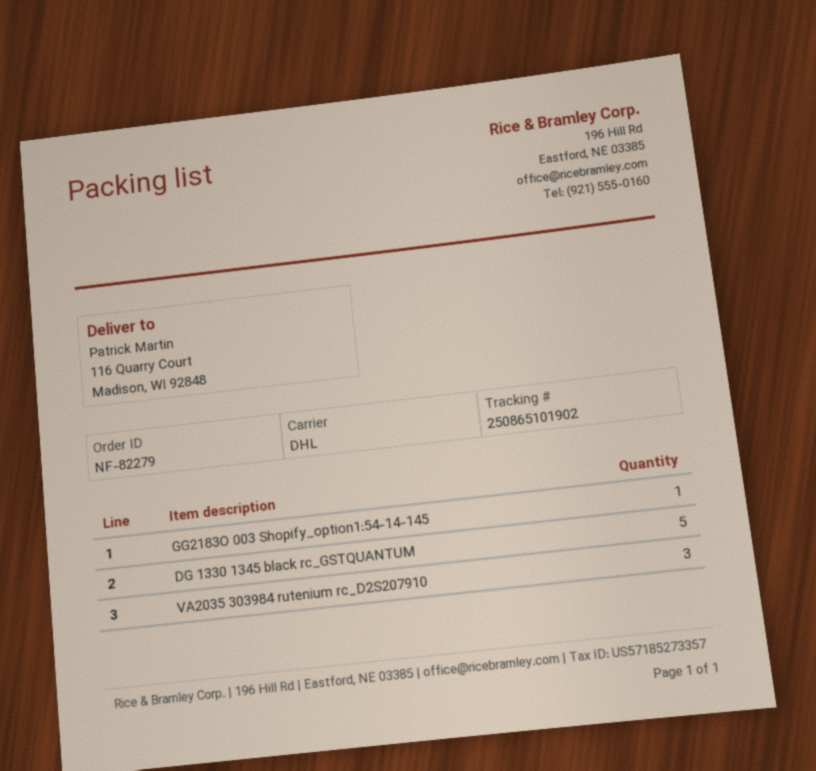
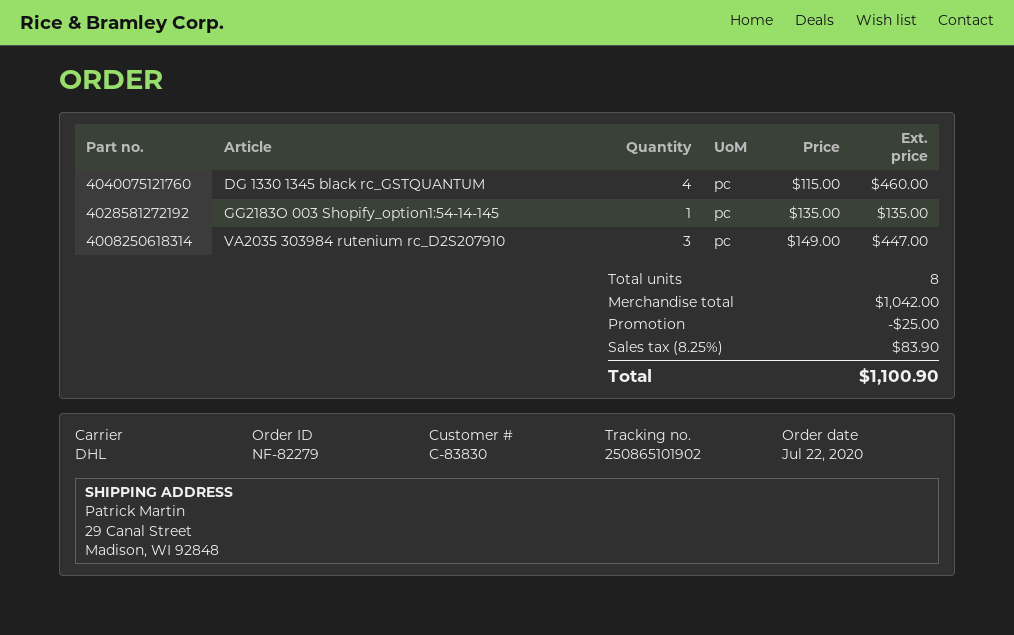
ship to: 116 Quarry Court, Madison, WI 92848 -> 29 Canal Street, Madison, WI 92848
DG 1330 1345 black rc_GSTQUANTUM: 5 -> 4

